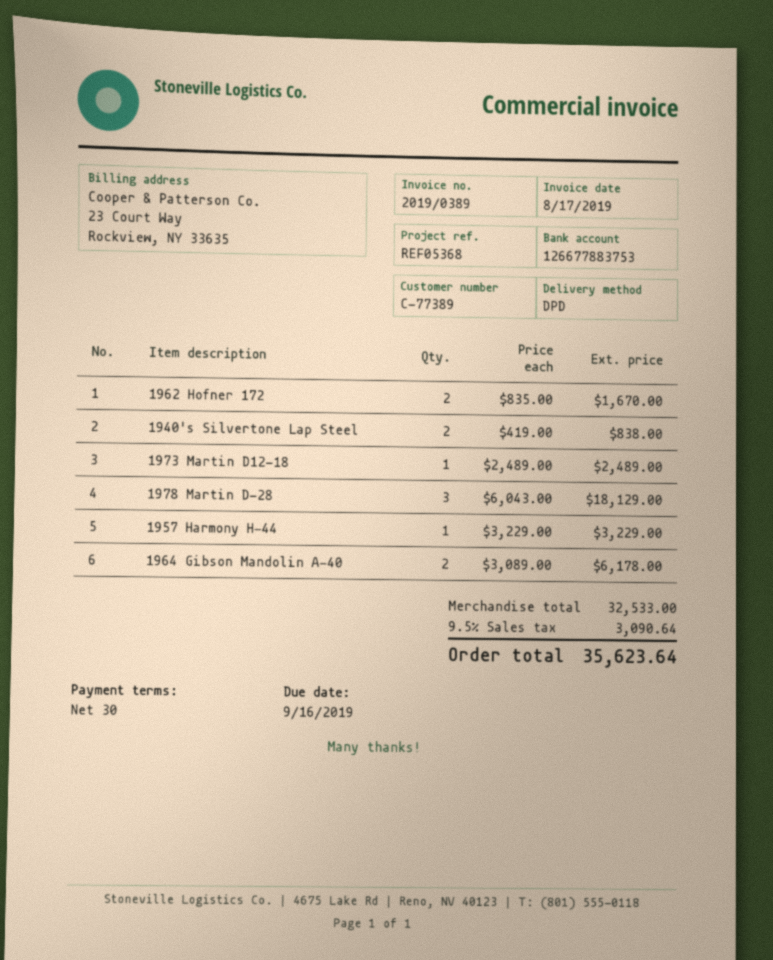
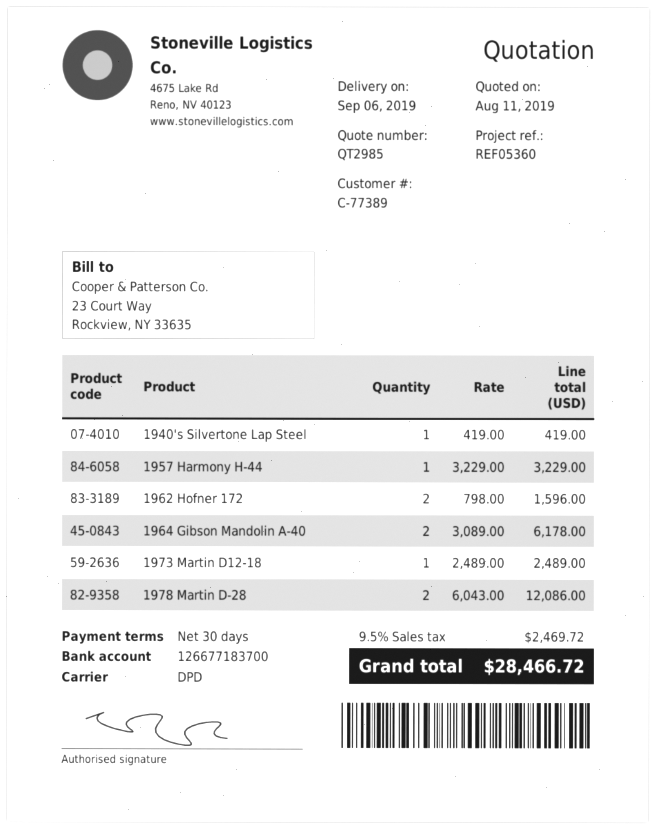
reference: REF05368 -> REF05360
bank account: 126677883753 -> 126677183700
1962 Hofner 172: 2 x 835.00 = 1670.00 -> 2 x 798.00 = 1596.00
1940's Silvertone Lap Steel: 2 x 419.00 = 838.00 -> 1 x 419.00 = 419.00
1978 Martin D-28: 3 x 6043.00 = 18129.00 -> 2 x 6043.00 = 12086.00
tax: 9.5% = 3090.64 -> 9.5% = 2469.72
total: 35623.64 -> 28466.72

